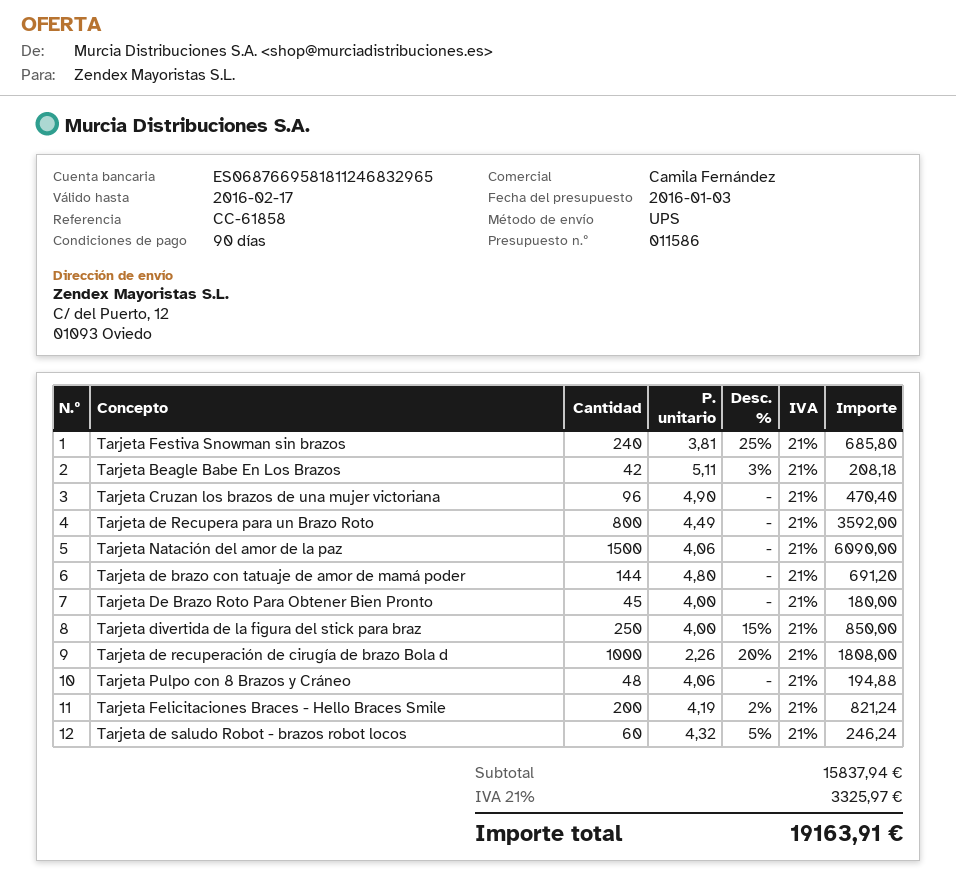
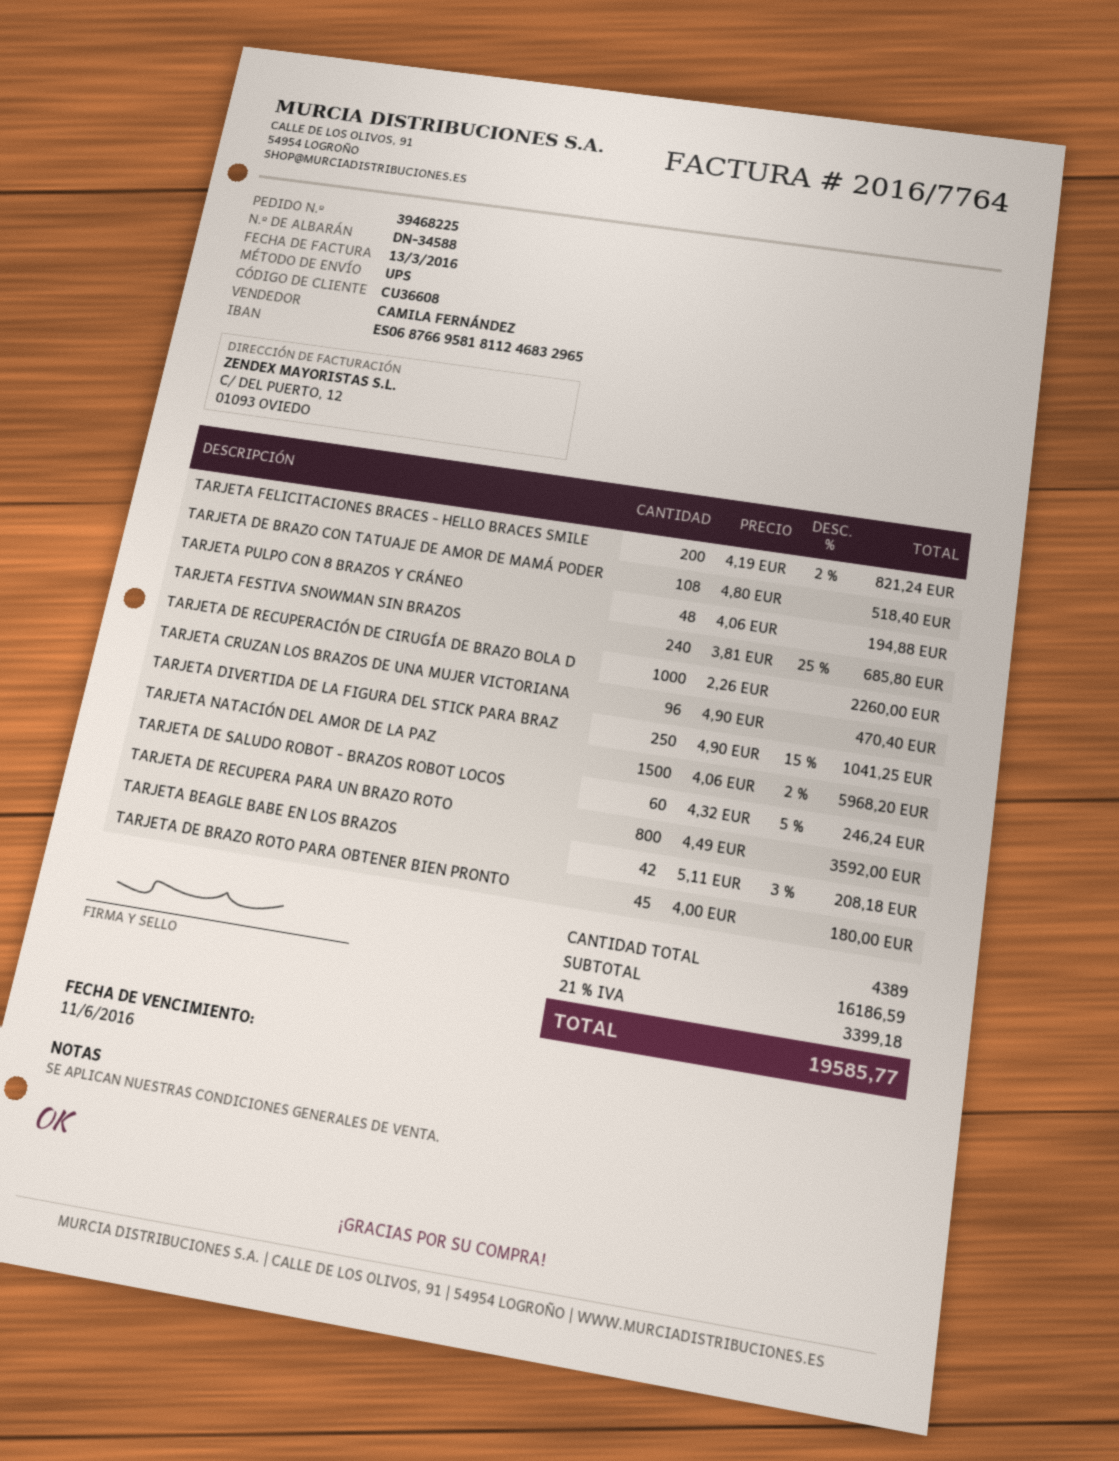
Tarjeta Natación del amor de la paz: 1500 x 4.06 = 6090.00 -> 1500 x 4.06 - 2% = 5968.20
Tarjeta de brazo con tatuaje de amor de mamá poder: 144 x 4.80 = 691.20 -> 108 x 4.80 = 518.40
Tarjeta divertida de la figura del stick para braz: 250 x 4.00 - 15% = 850.00 -> 250 x 4.90 - 15% = 1041.25
Tarjeta de recuperación de cirugía de brazo Bola d: 1000 x 2.26 - 20% = 1808.00 -> 1000 x 2.26 = 2260.00
subtotal: 15837.94 -> 16186.59
tax: 21% = 3325.97 -> 21% = 3399.18
total: 19163.91 -> 19585.77

